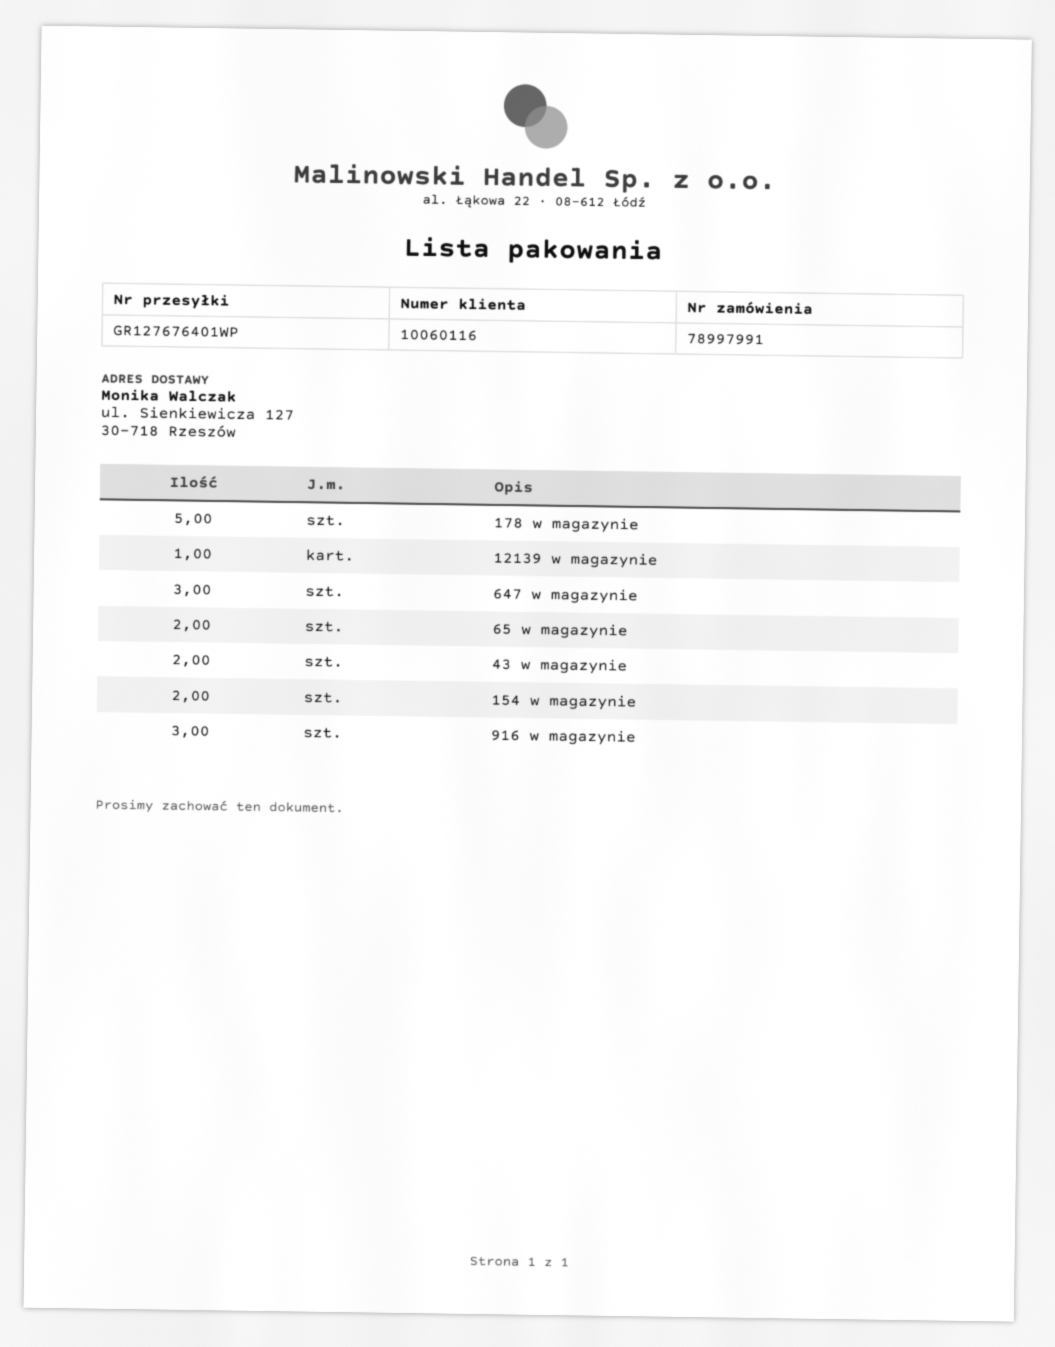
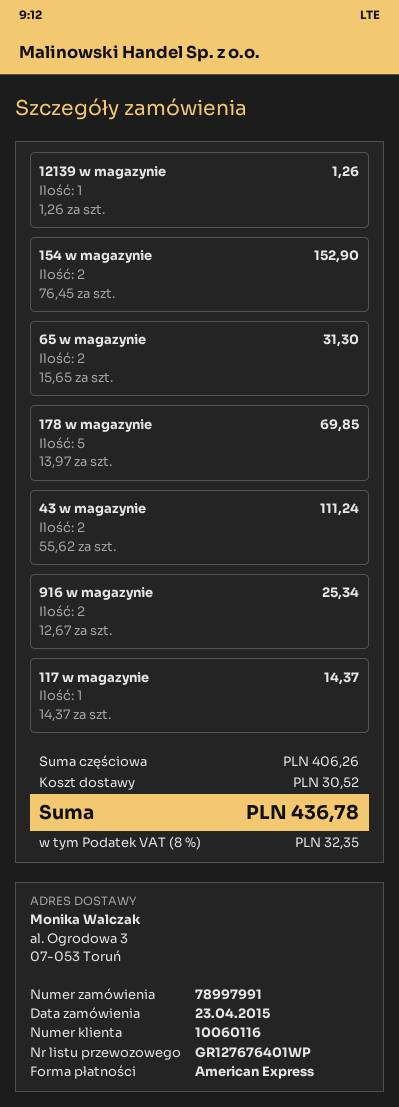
ship to: ul. Sienkiewicza 127, 30-718 Rzeszów -> al. Ogrodowa 3, 07-053 Toruń
647 w magazynie: 3 -> none
916 w magazynie: 3 -> 2
117 w magazynie: none -> 1

